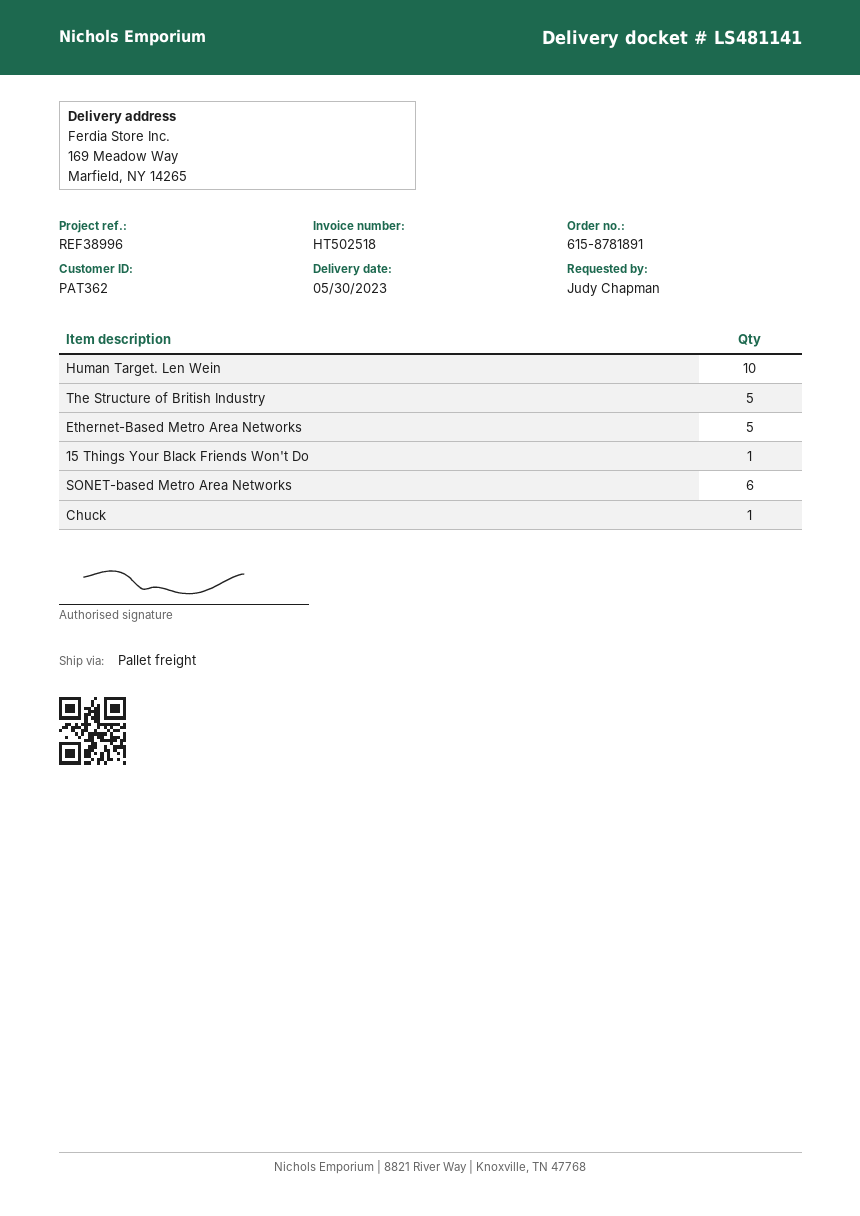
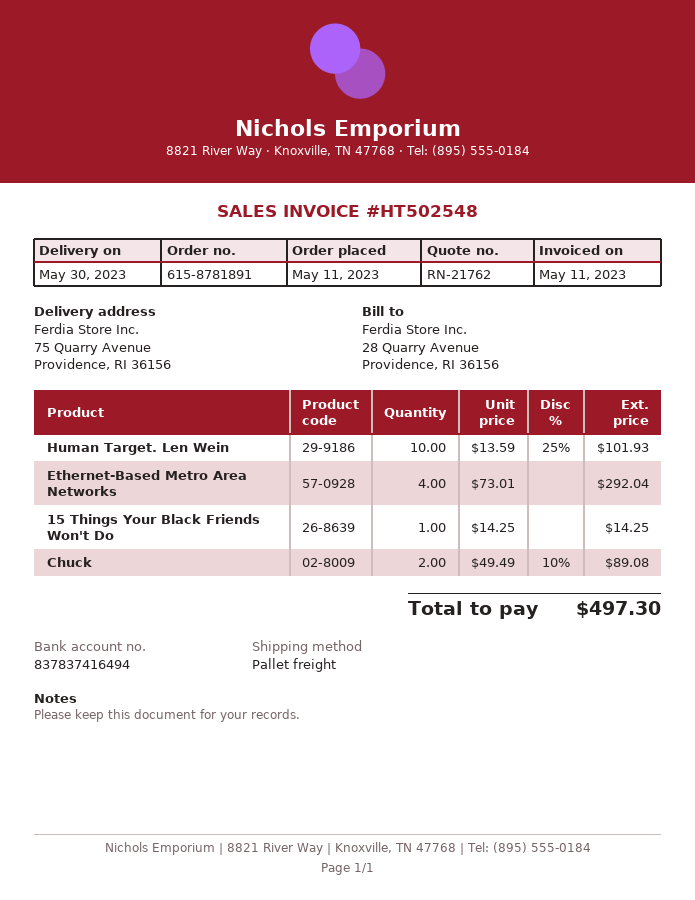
invoice number: HT502518 -> HT502548
ship to: 169 Meadow Way, Marfield, NY 14265 -> 75 Quarry Avenue, Providence, RI 36156
The Structure of British Industry: 5 -> none
Ethernet-Based Metro Area Networks: 5 -> 4
SONET-based Metro Area Networks: 6 -> none
Chuck: 1 -> 2

